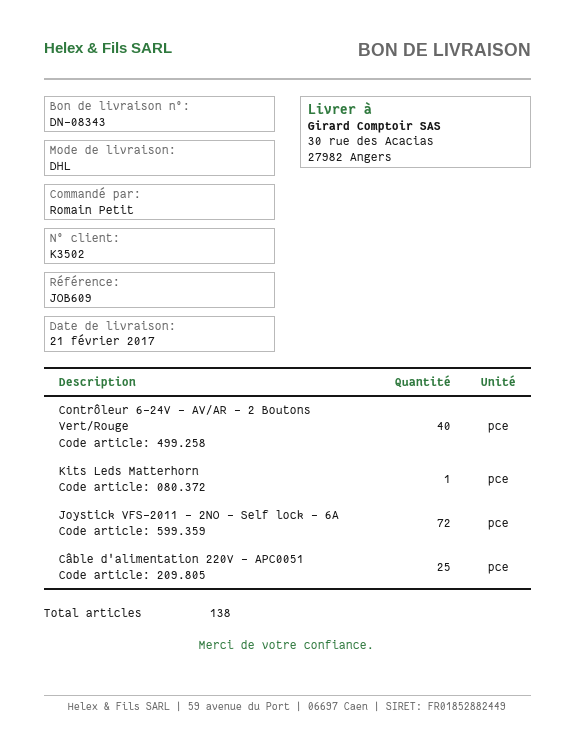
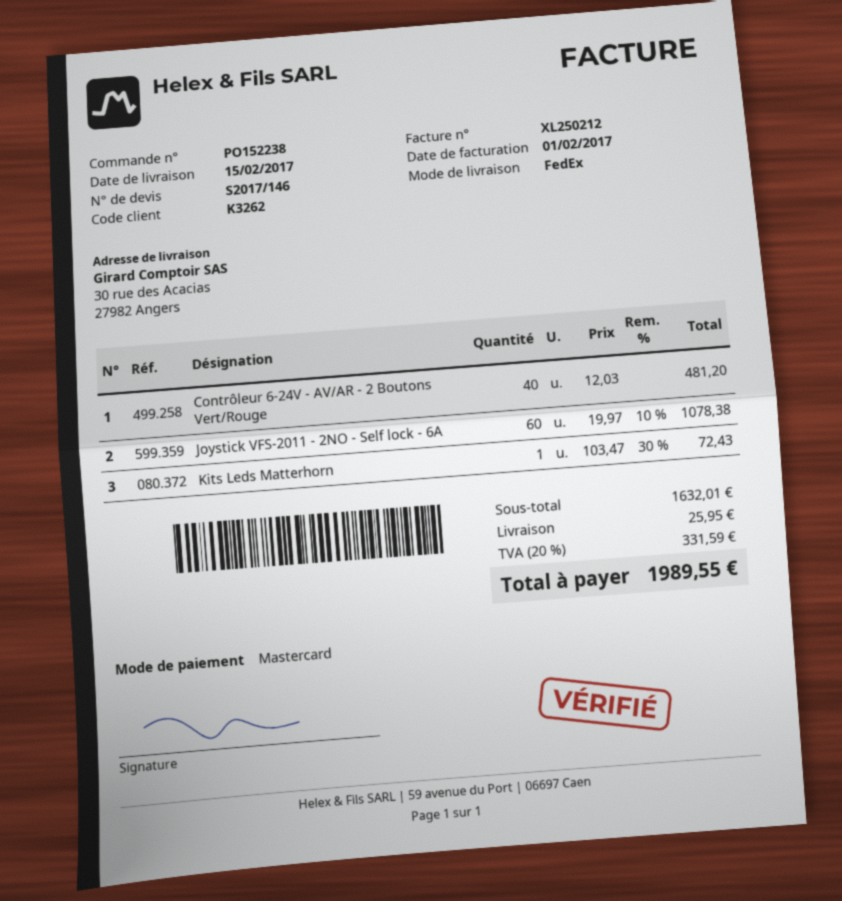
delivery date: 2017-02-21 -> 2017-02-15
customer number: K3502 -> K3262
shipping method: DHL -> FedEx
Joystick VFS-2011 - 2NO - Self lock - 6A: 72 -> 60
Câble d'alimentation 220V - APC0051: 25 -> none

